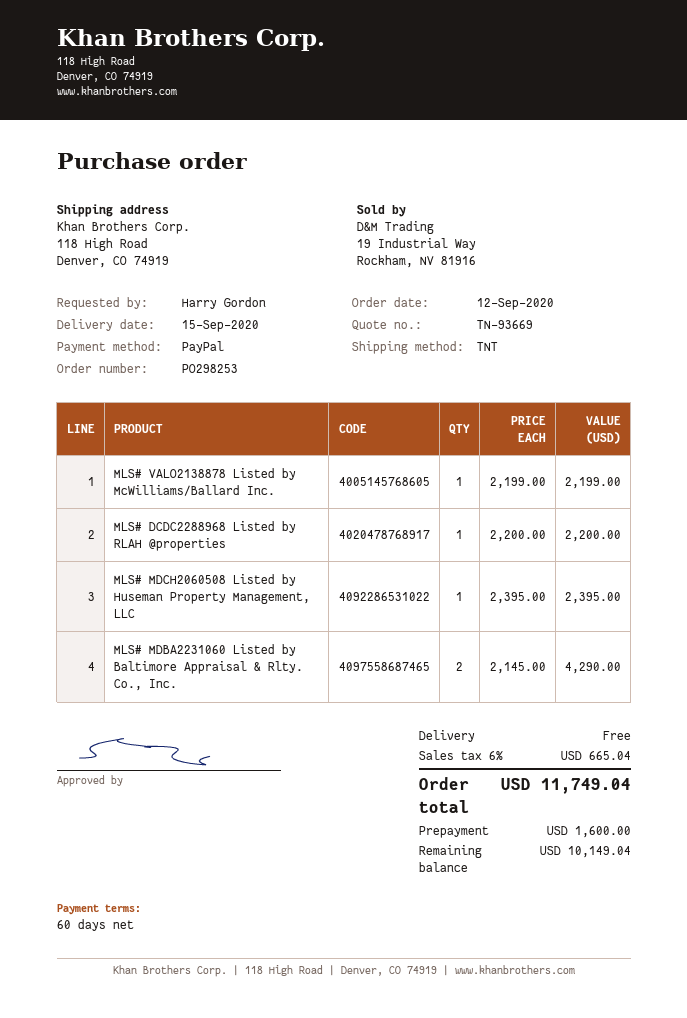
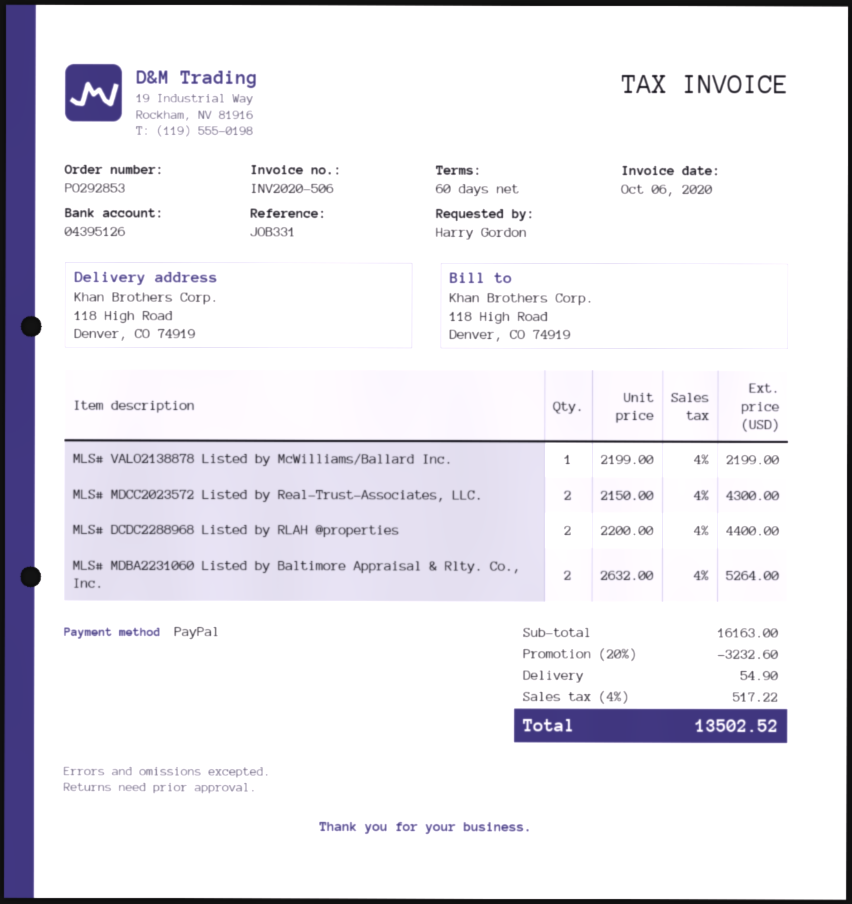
order number: PO298253 -> PO292853
MLS# DCDC2288968 Listed by RLAH @properties: 1 x 2200.00 = 2200.00 -> 2 x 2200.00 = 4400.00
MLS# MDCH2060508 Listed by Huseman Property Management, LLC: 1 x 2395.00 = 2395.00 -> none
MLS# MDBA2231060 Listed by Baltimore Appraisal & Rlty. Co., Inc.: 2 x 2145.00 = 4290.00 -> 2 x 2632.00 = 5264.00
MLS# MDCC2023572 Listed by Real-Trust-Associates, LLC.: none -> 2 x 2150.00 = 4300.00
discount: none -> 20% = 3232.60
shipping: 0.00 -> 54.90
tax: 6% = 665.04 -> 4% = 517.22
total: 11749.04 -> 13502.52

